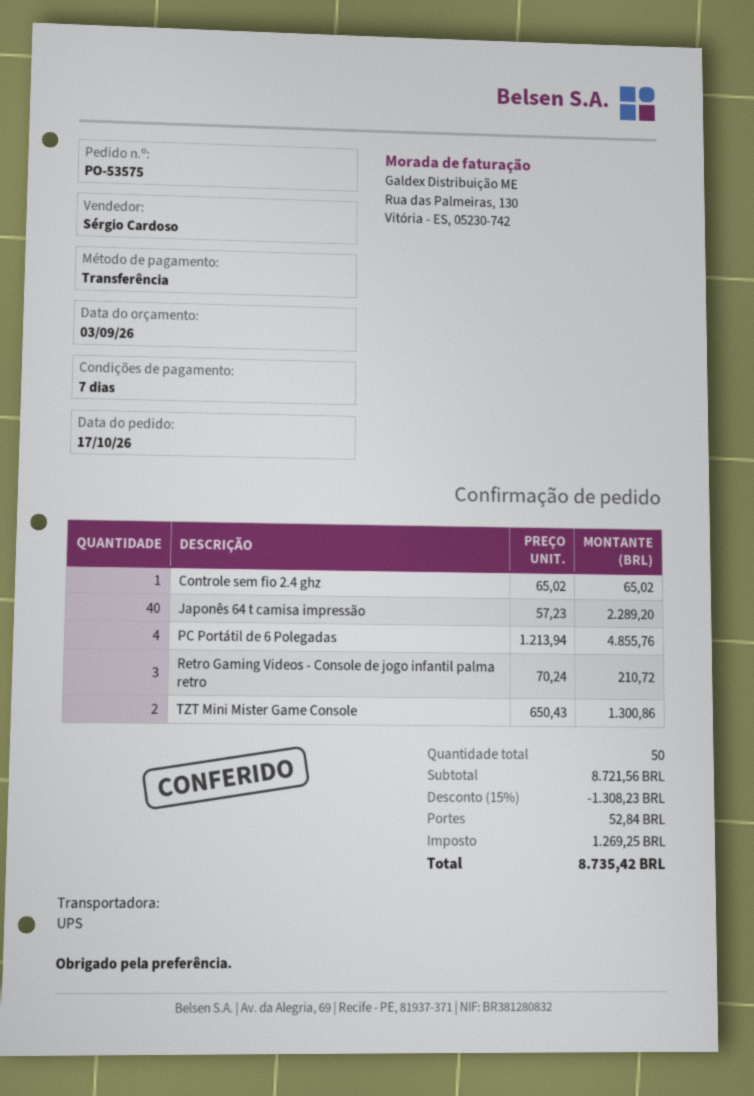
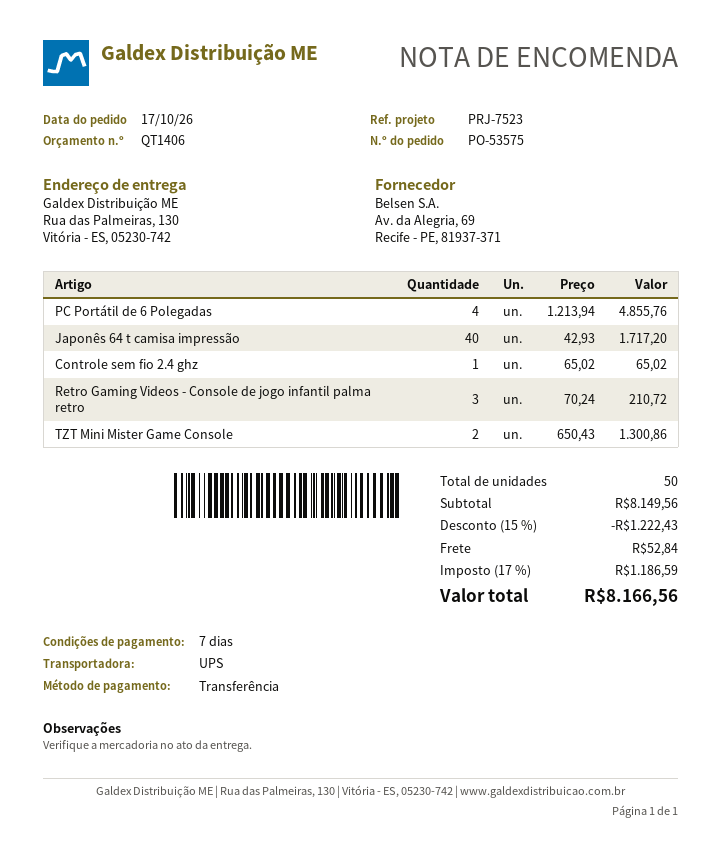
Japonês 64 t camisa impressão: 40 x 57.23 = 2289.20 -> 40 x 42.93 = 1717.20
subtotal: 8721.56 -> 8149.56
discount: 15% = 1308.23 -> 15% = 1222.43
tax: 1269.25 -> 1186.59
total: 8735.42 -> 8166.56

